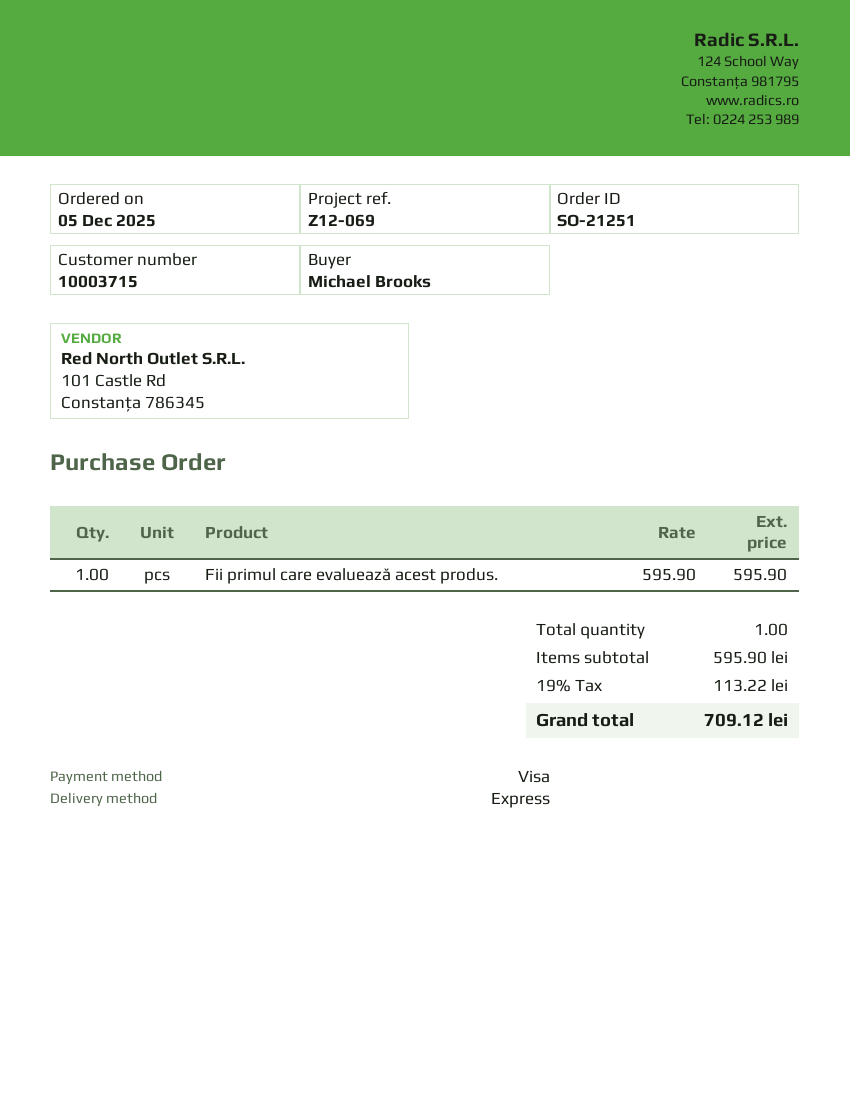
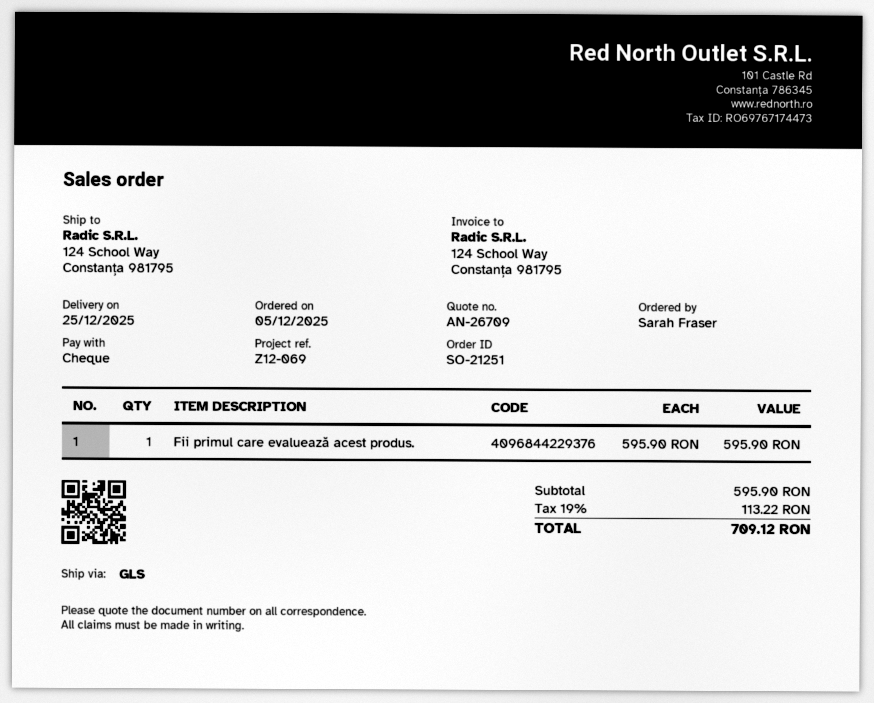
ordered by: Michael Brooks -> Sarah Fraser
payment method: Visa -> cheque
shipping method: express -> GLS

